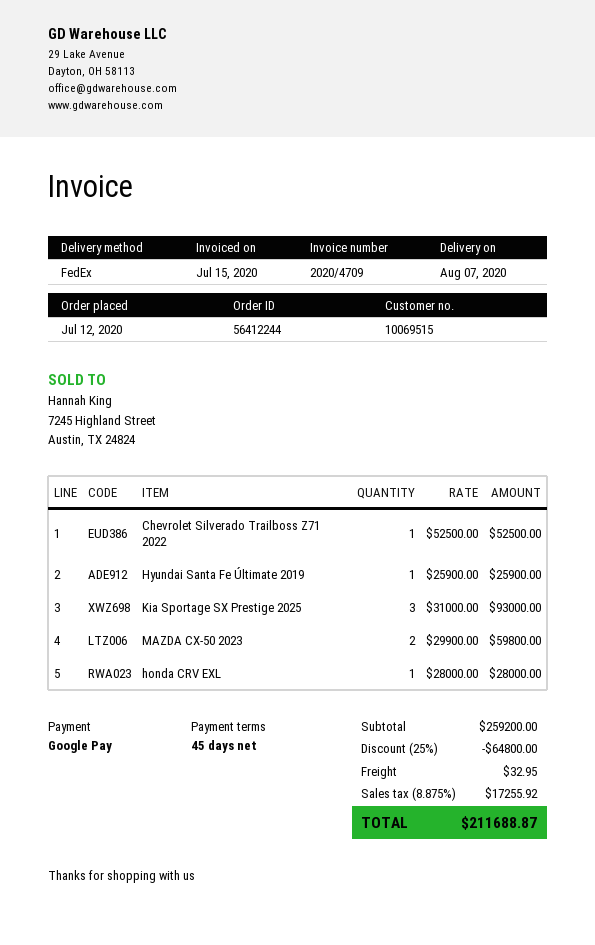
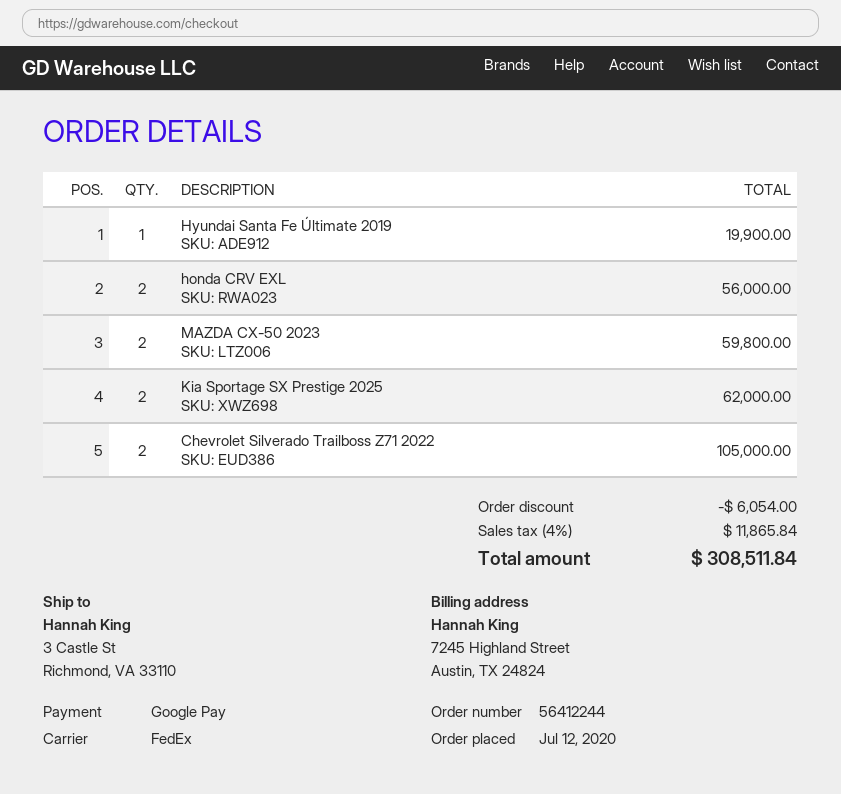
Chevrolet Silverado Trailboss Z71 2022: 1 for 52500.00 -> 2 for 105000.00
Hyundai Santa Fe Últimate 2019: 1 for 25900.00 -> 1 for 19900.00
Kia Sportage SX Prestige 2025: 3 for 93000.00 -> 2 for 62000.00
honda CRV EXL: 1 for 28000.00 -> 2 for 56000.00
discount: 64800.00 -> 6054.00
shipping: 32.95 -> none
tax: 8.875% = 17255.92 -> 4% = 11865.84
total: 211688.87 -> 308511.84

